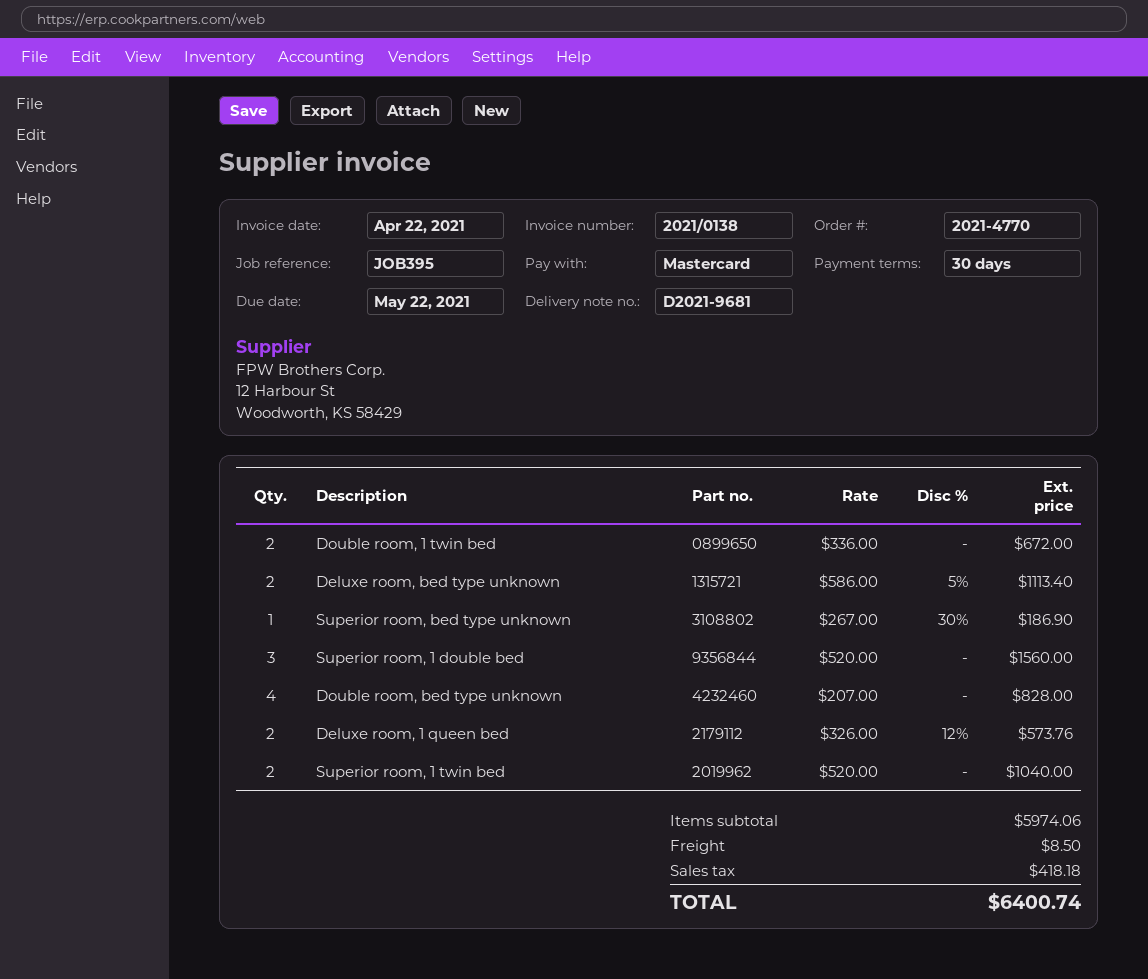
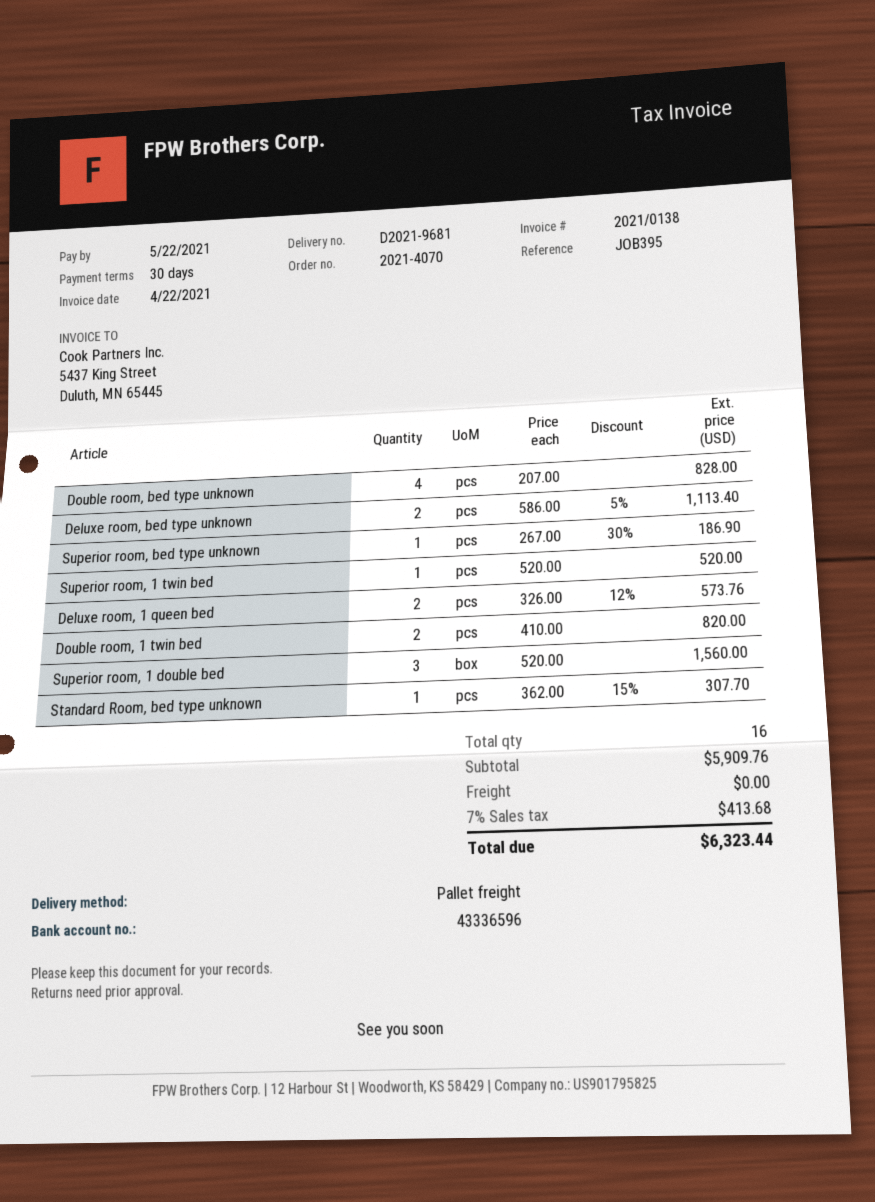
order number: 2021-4770 -> 2021-4070
Double room, 1 twin bed: 2 x 336.00 = 672.00 -> 2 x 410.00 = 820.00
Superior room, 1 twin bed: 2 x 520.00 = 1040.00 -> 1 x 520.00 = 520.00
Standard Room, bed type unknown: none -> 1 x 362.00 - 15% = 307.70
subtotal: 5974.06 -> 5909.76
shipping: 8.50 -> 0.00
tax: 418.18 -> 413.68
total: 6400.74 -> 6323.44

